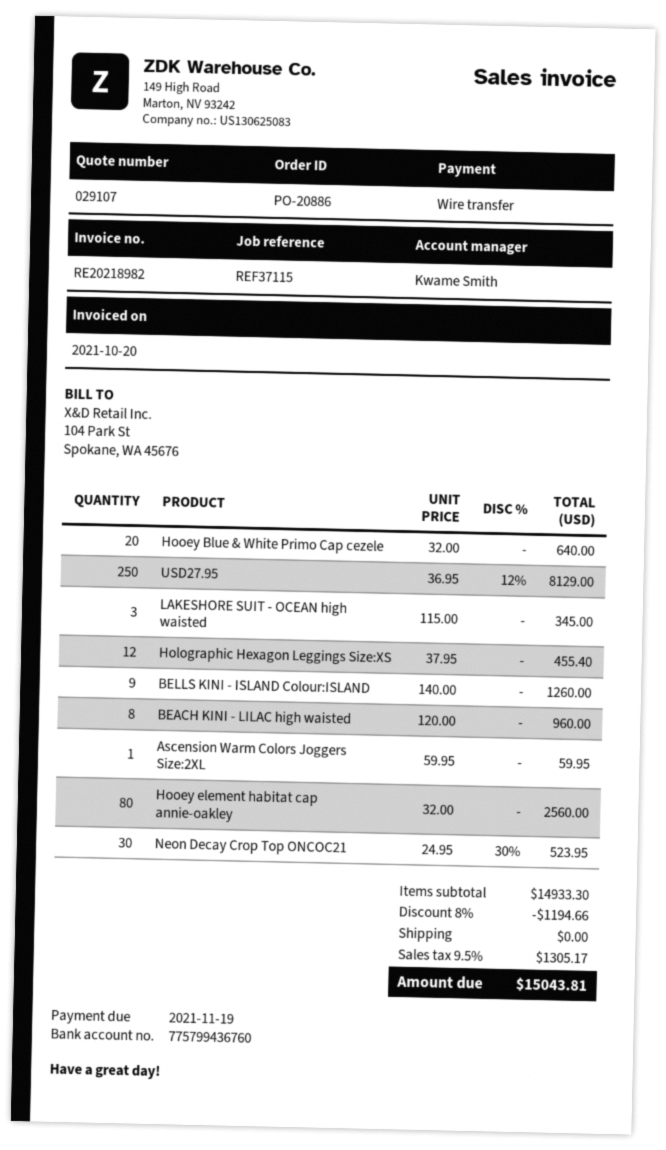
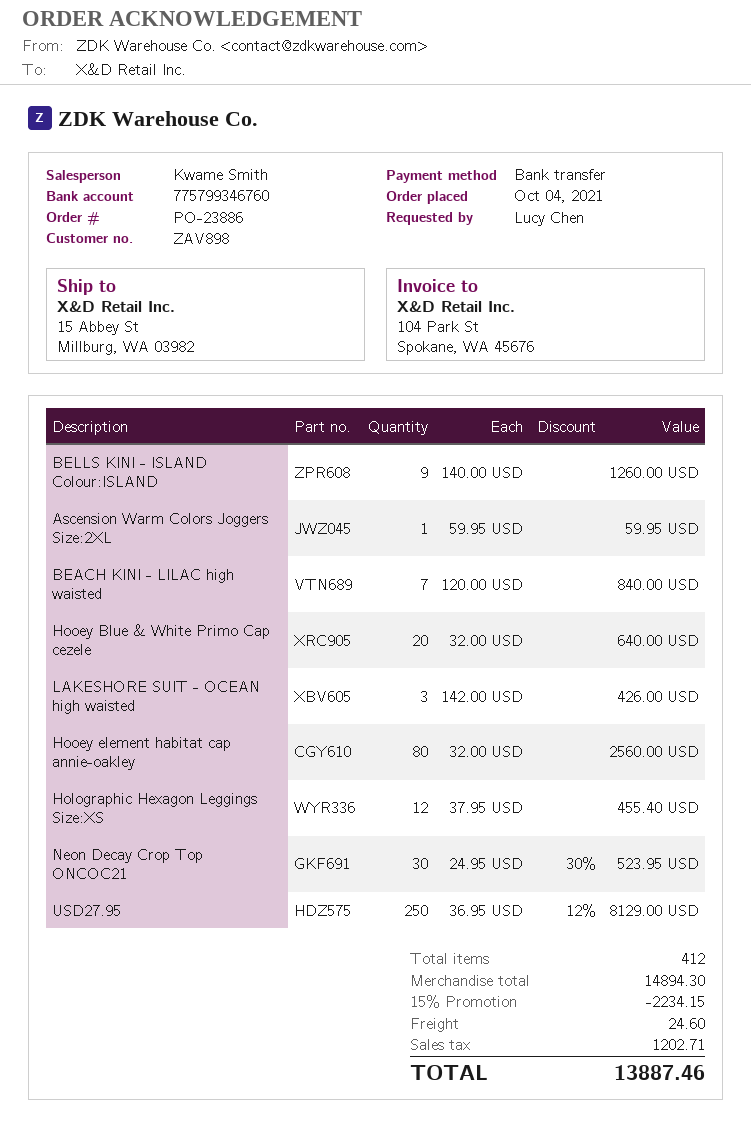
order number: PO-20886 -> PO-23886
bank account: 775799436760 -> 775799346760
LAKESHORE SUIT - OCEAN high waisted: 3 x 115.00 = 345.00 -> 3 x 142.00 = 426.00
BEACH KINI - LILAC high waisted: 8 x 120.00 = 960.00 -> 7 x 120.00 = 840.00
subtotal: 14933.30 -> 14894.30
discount: 8% = 1194.66 -> 15% = 2234.15
shipping: 0.00 -> 24.60
tax: 1305.17 -> 1202.71
total: 15043.81 -> 13887.46

